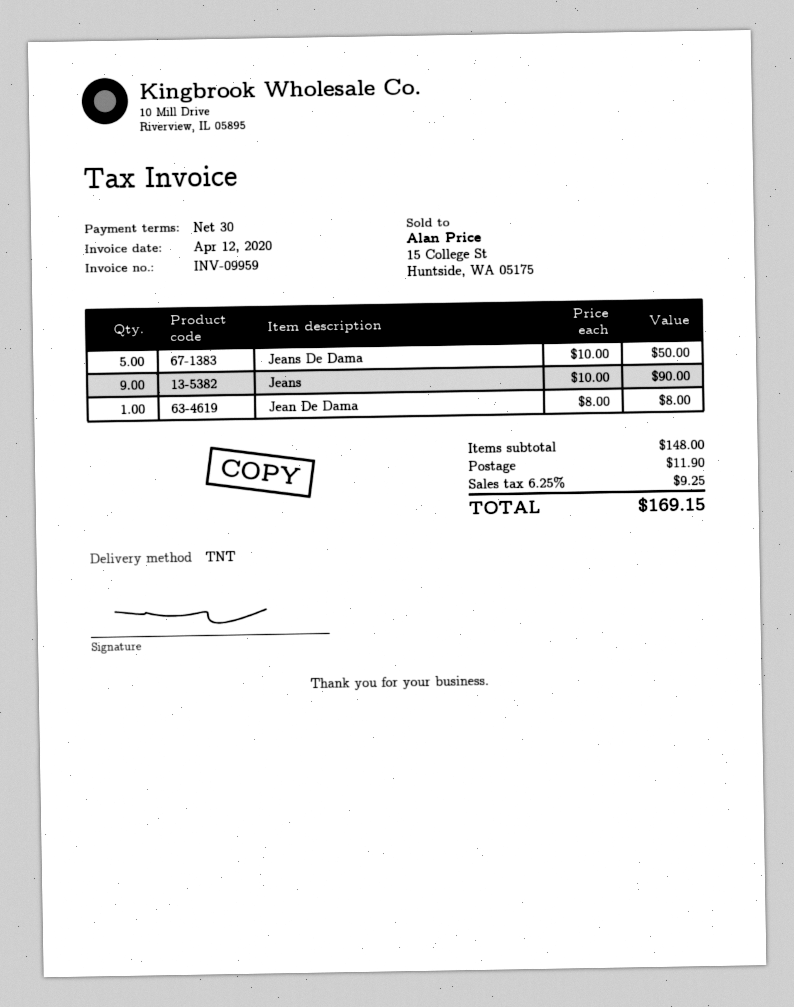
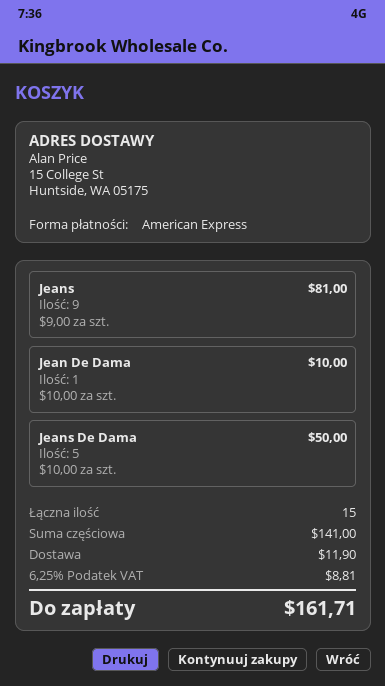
Jeans: 9 x 10.00 = 90.00 -> 9 x 9.00 = 81.00
Jean De Dama: 1 x 8.00 = 8.00 -> 1 x 10.00 = 10.00
subtotal: 148.00 -> 141.00
tax: 6.25% = 9.25 -> 6.25% = 8.81
total: 169.15 -> 161.71

